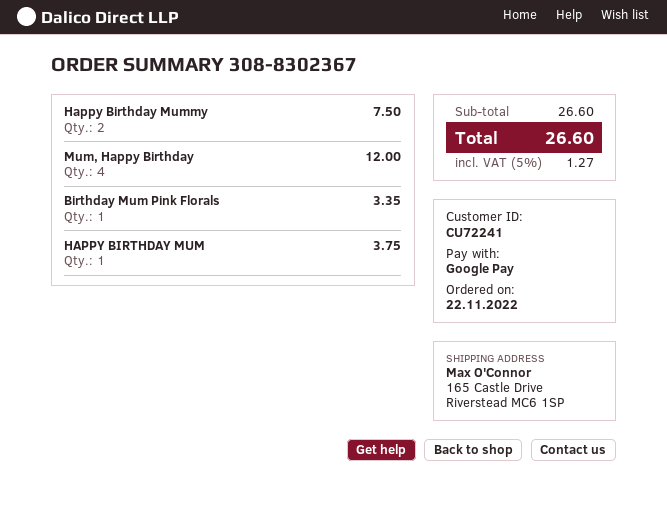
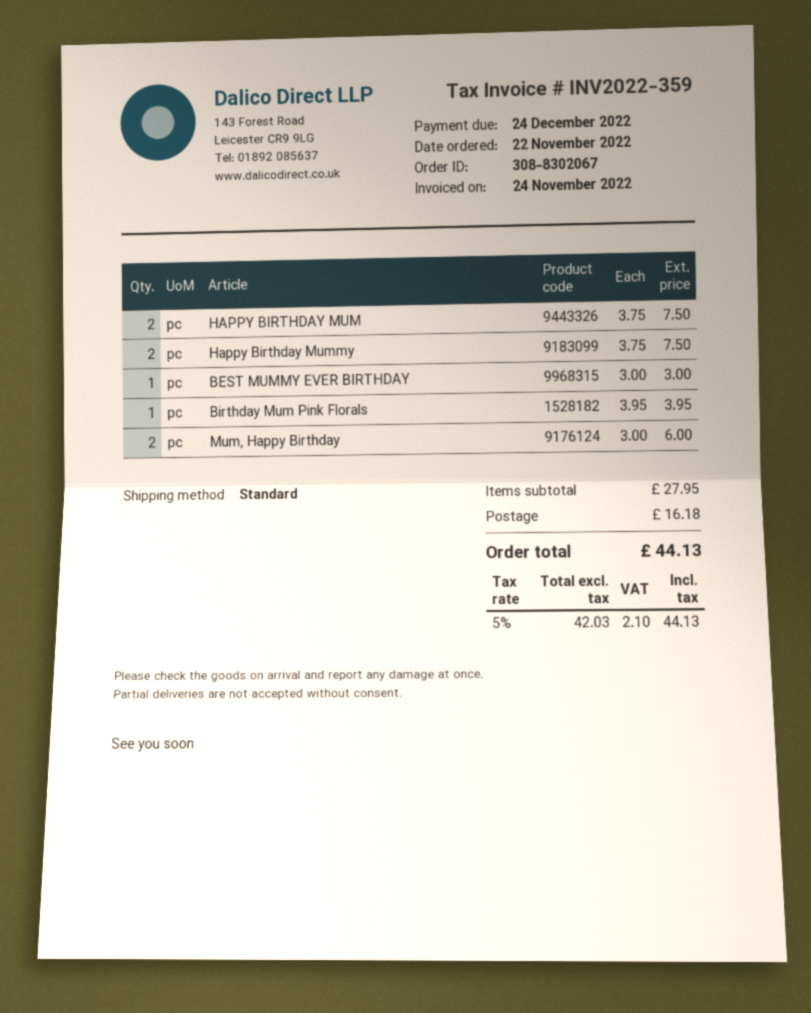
order number: 308-8302367 -> 308-8302067
Mum, Happy Birthday: 4 for 12.00 -> 2 for 6.00
Birthday Mum Pink Florals: 1 for 3.35 -> 1 for 3.95
HAPPY BIRTHDAY MUM: 1 for 3.75 -> 2 for 7.50
BEST MUMMY EVER BIRTHDAY: none -> 1 for 3.00
subtotal: 26.60 -> 27.95
shipping: none -> 16.18
tax: 5% = 1.27 -> 5% = 2.10
total: 26.60 -> 44.13

